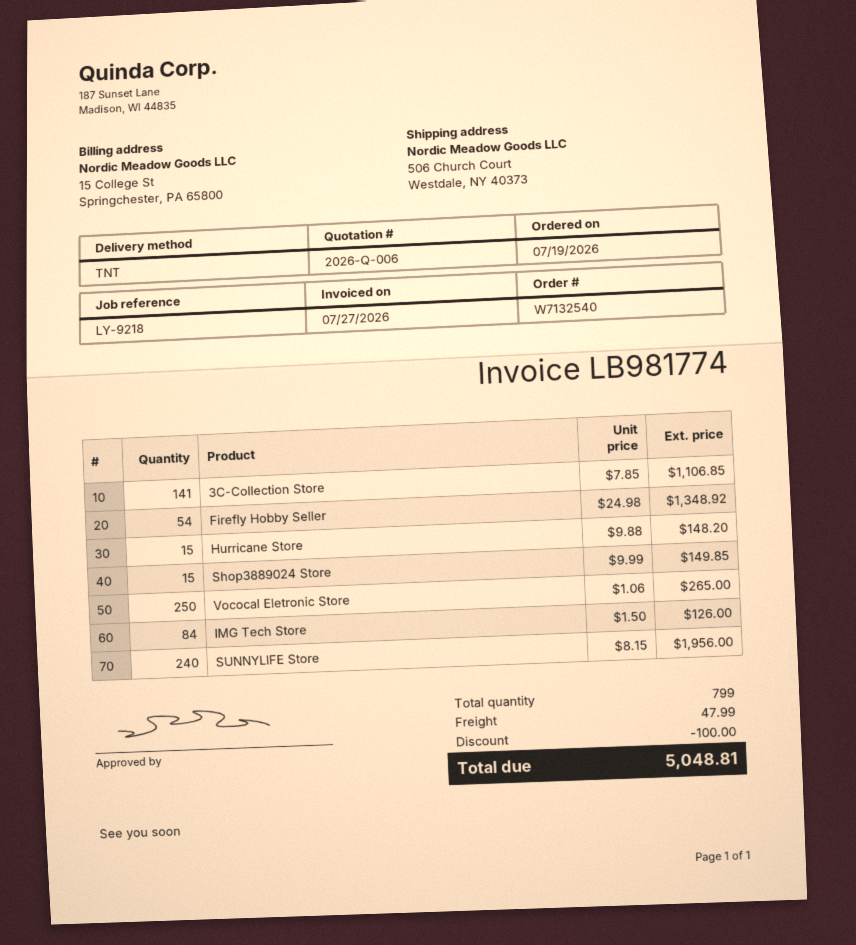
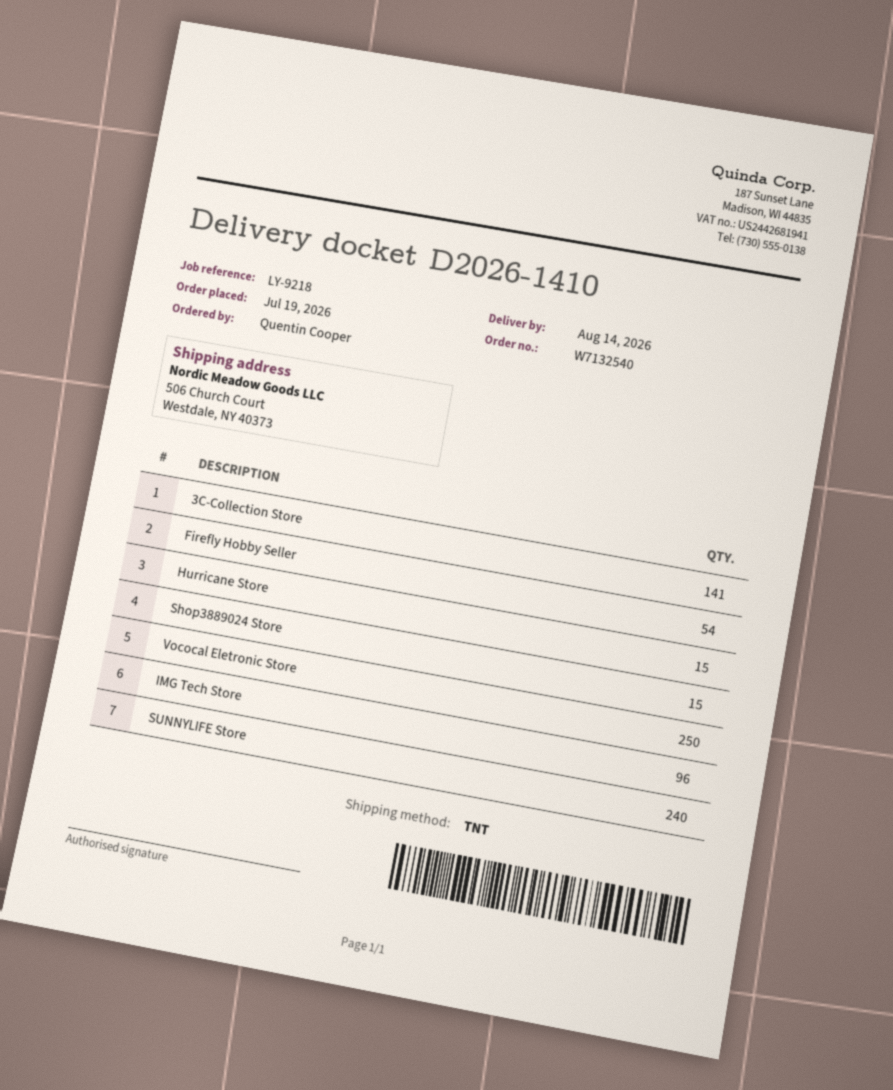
IMG Tech Store: 84 -> 96

